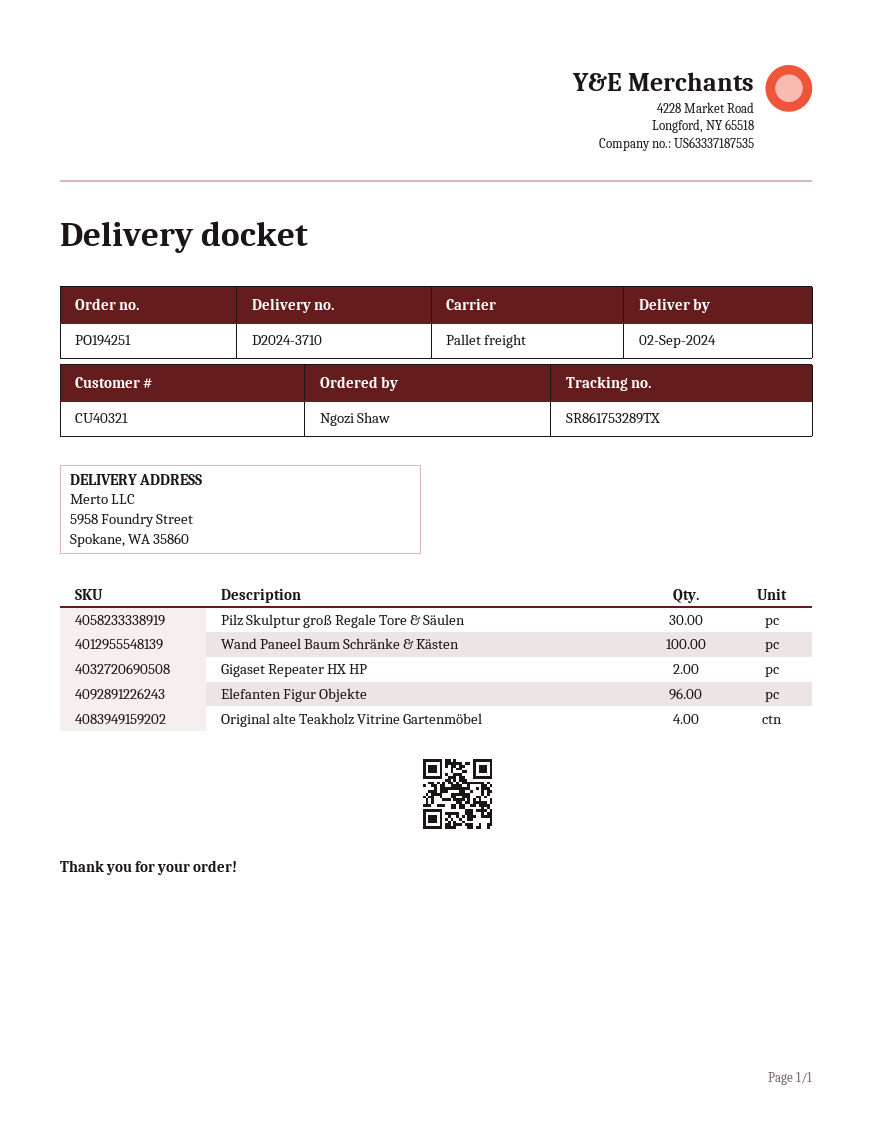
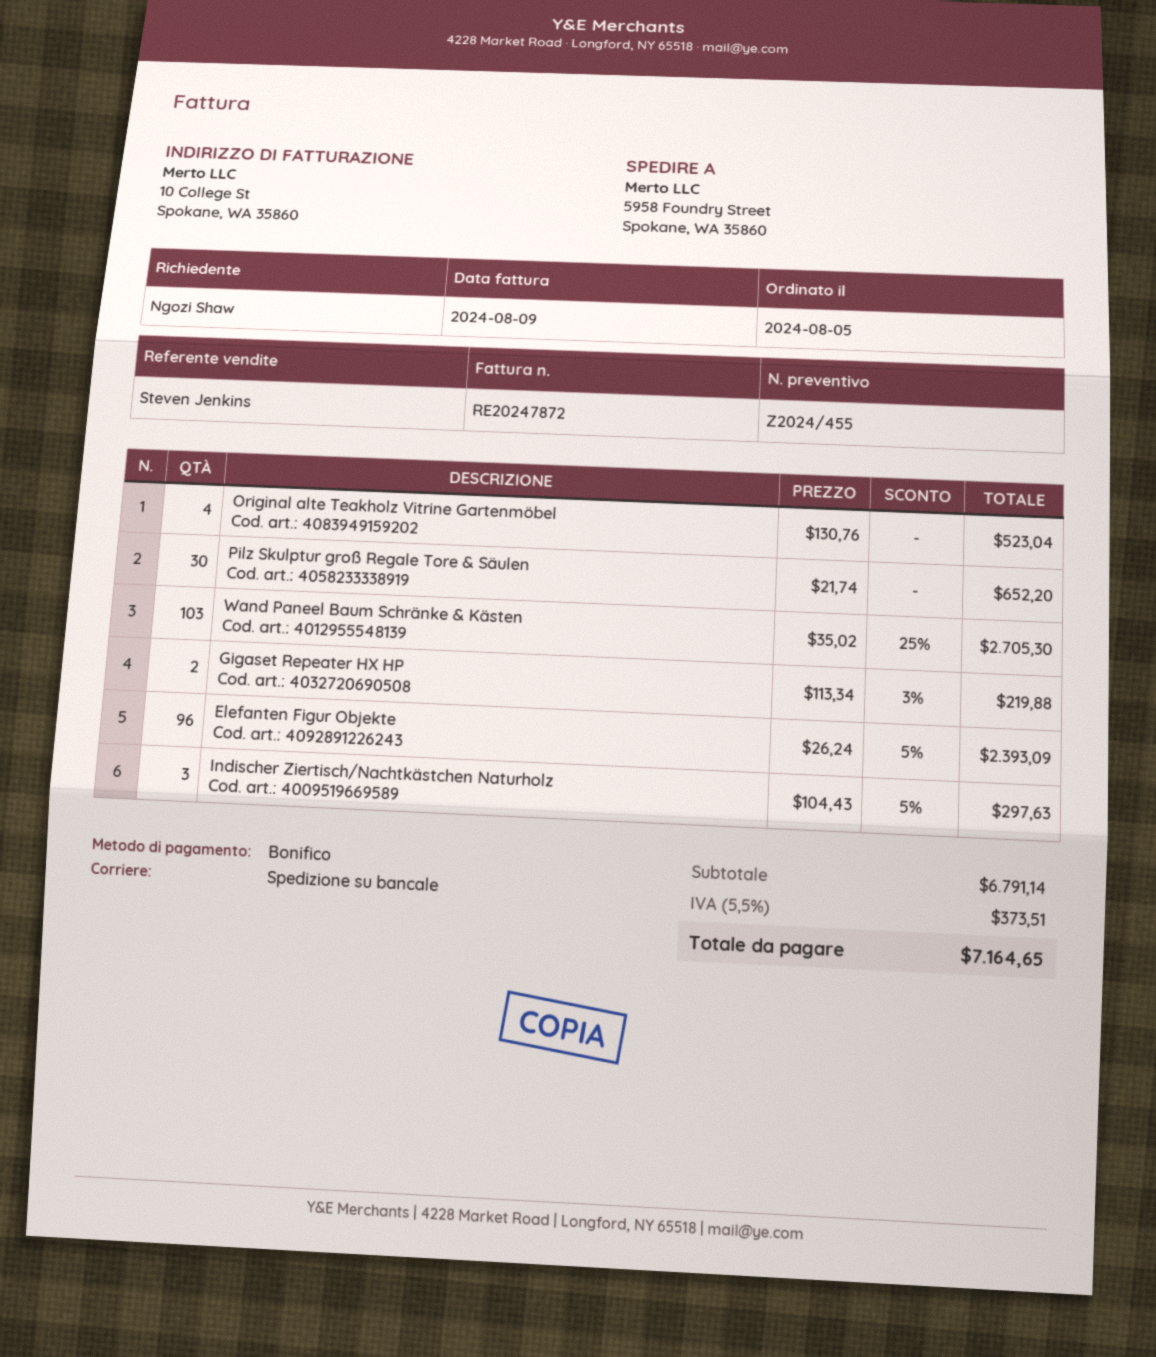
Wand Paneel Baum Schränke & Kästen: 100 -> 103
Indischer Ziertisch/Nachtkästchen Naturholz: none -> 3

